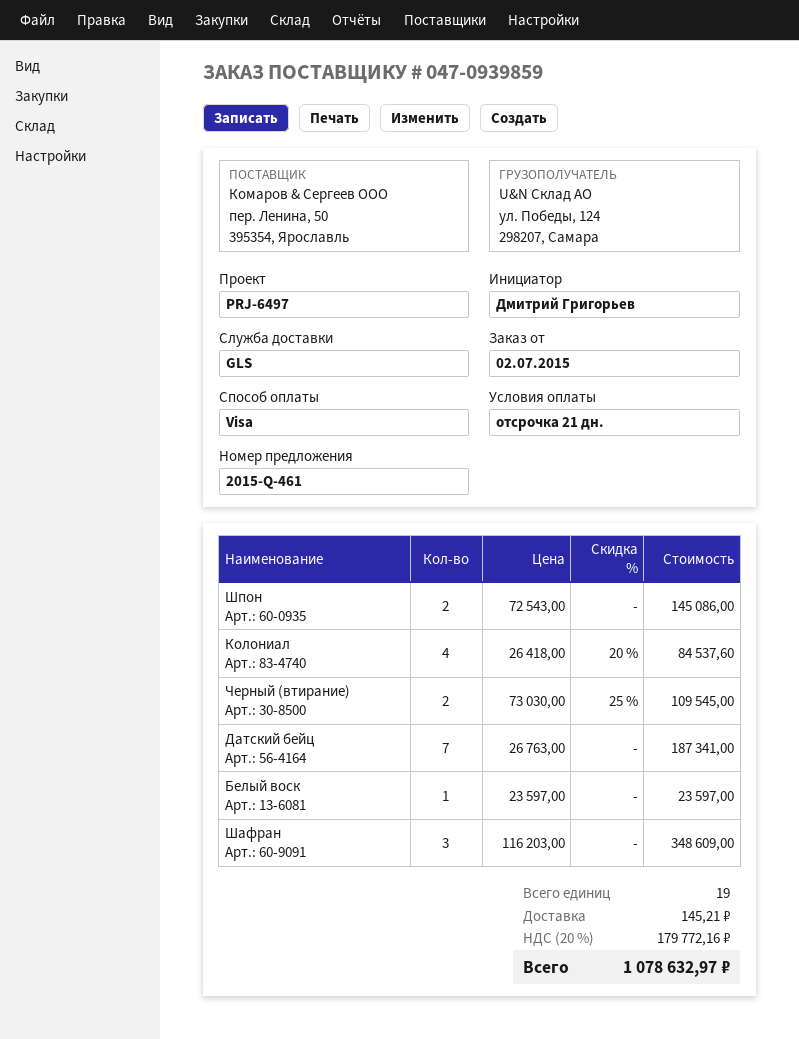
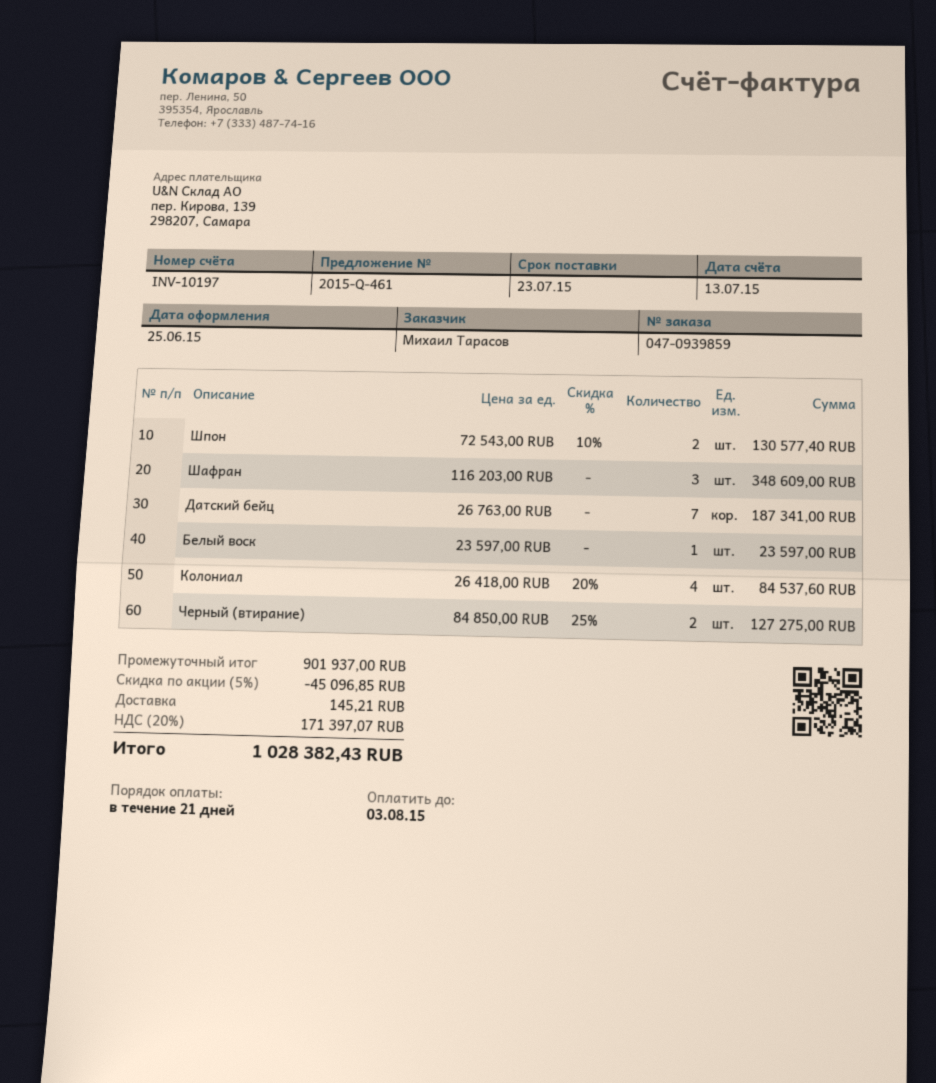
order date: 2015-07-02 -> 2015-06-25
ordered by: Дмитрий Григорьев -> Михаил Тарасов
Шпон: 2 x 72543.00 = 145086.00 -> 2 x 72543.00 - 10% = 130577.40
Черный (втирание): 2 x 73030.00 - 25% = 109545.00 -> 2 x 84850.00 - 25% = 127275.00
discount: none -> 5% = 45096.85
tax: 20% = 179772.16 -> 20% = 171397.07
total: 1078632.97 -> 1028382.43

